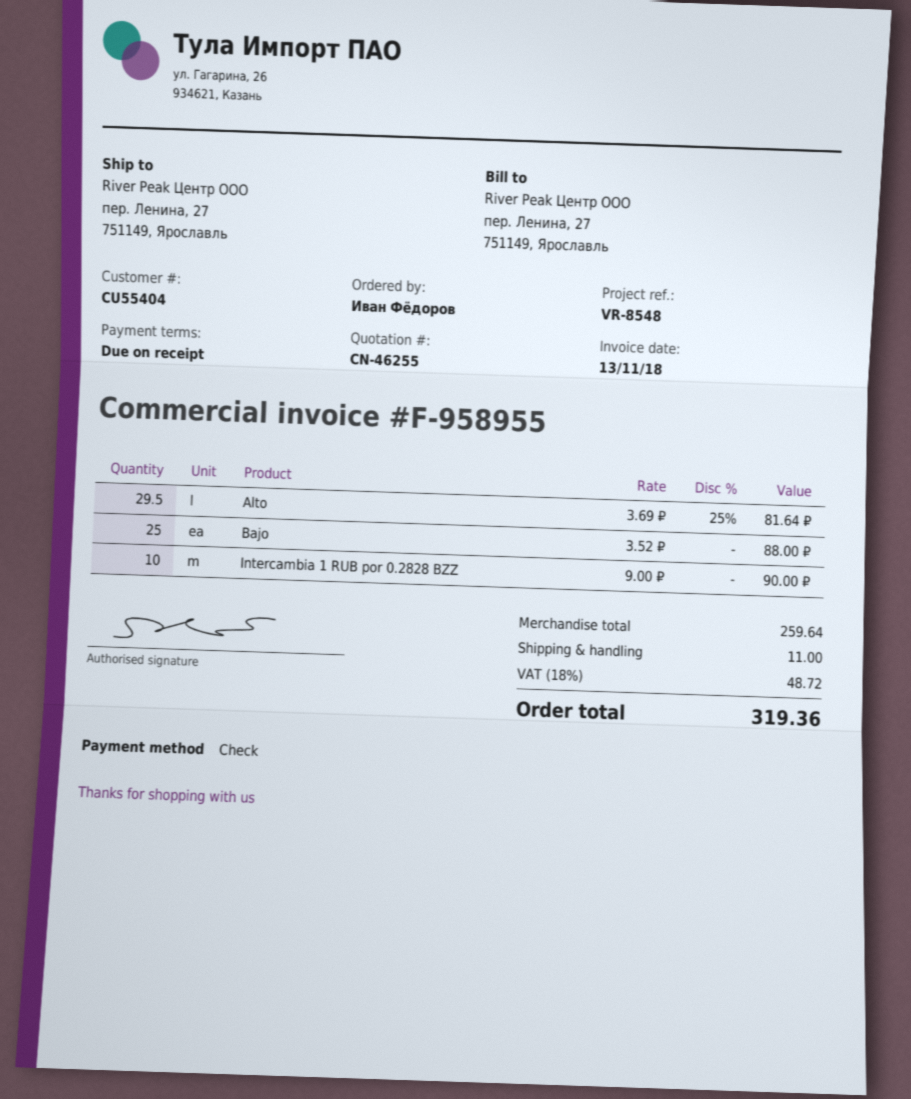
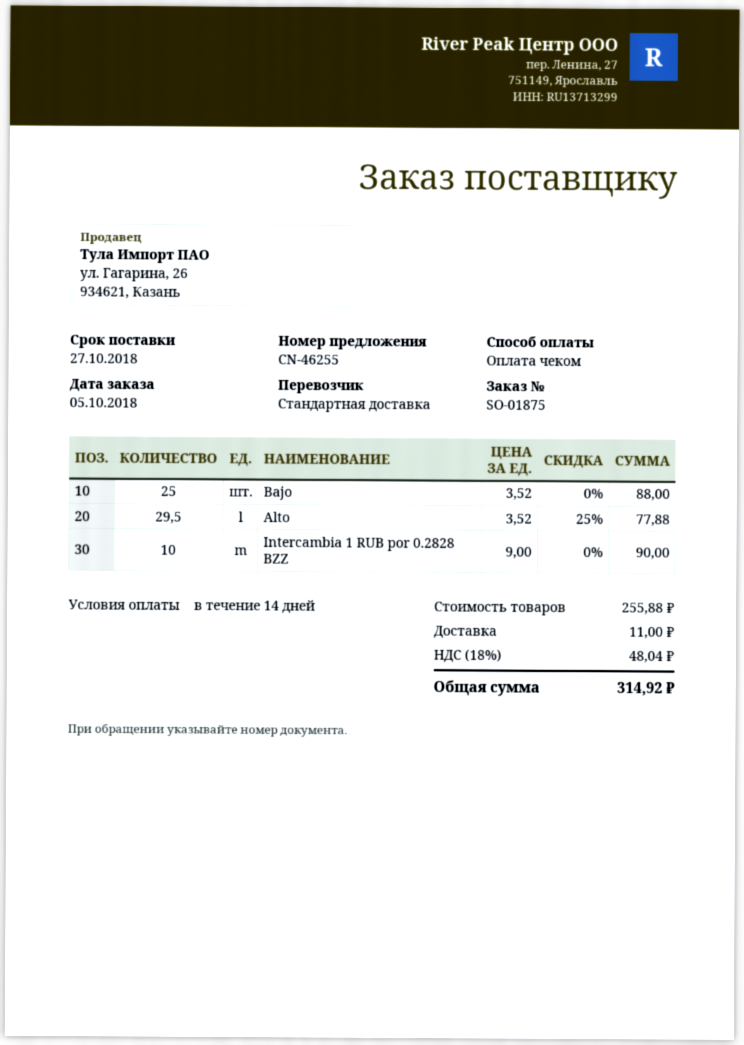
payment terms: on receipt -> 14 days
Alto: 29.5 x 3.69 - 25% = 81.64 -> 29.5 x 3.52 - 25% = 77.88
subtotal: 259.64 -> 255.88
tax: 18% = 48.72 -> 18% = 48.04
total: 319.36 -> 314.92

